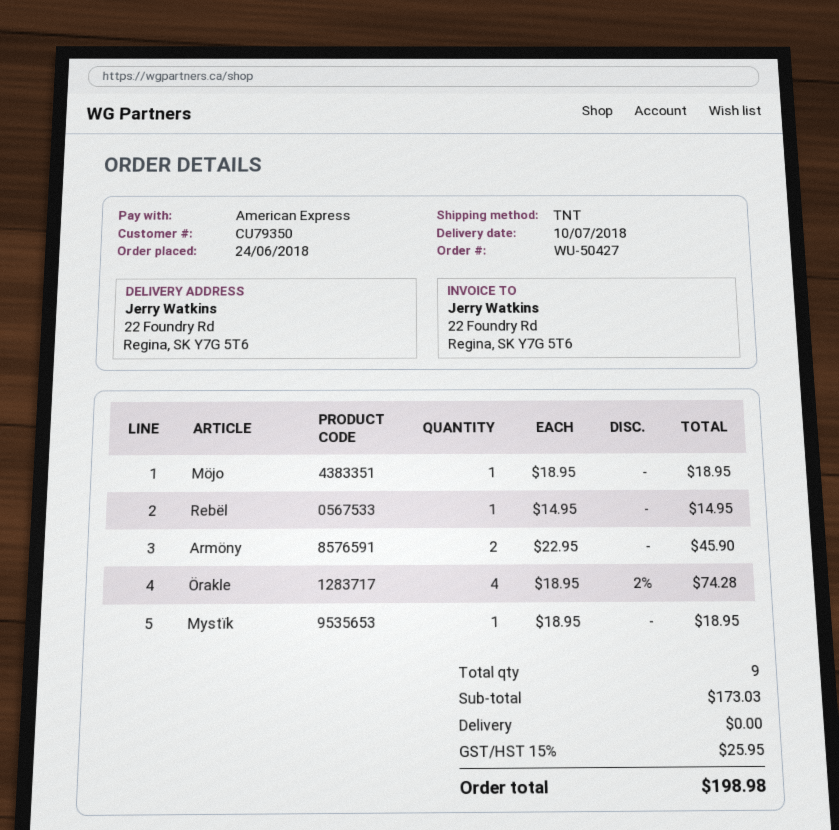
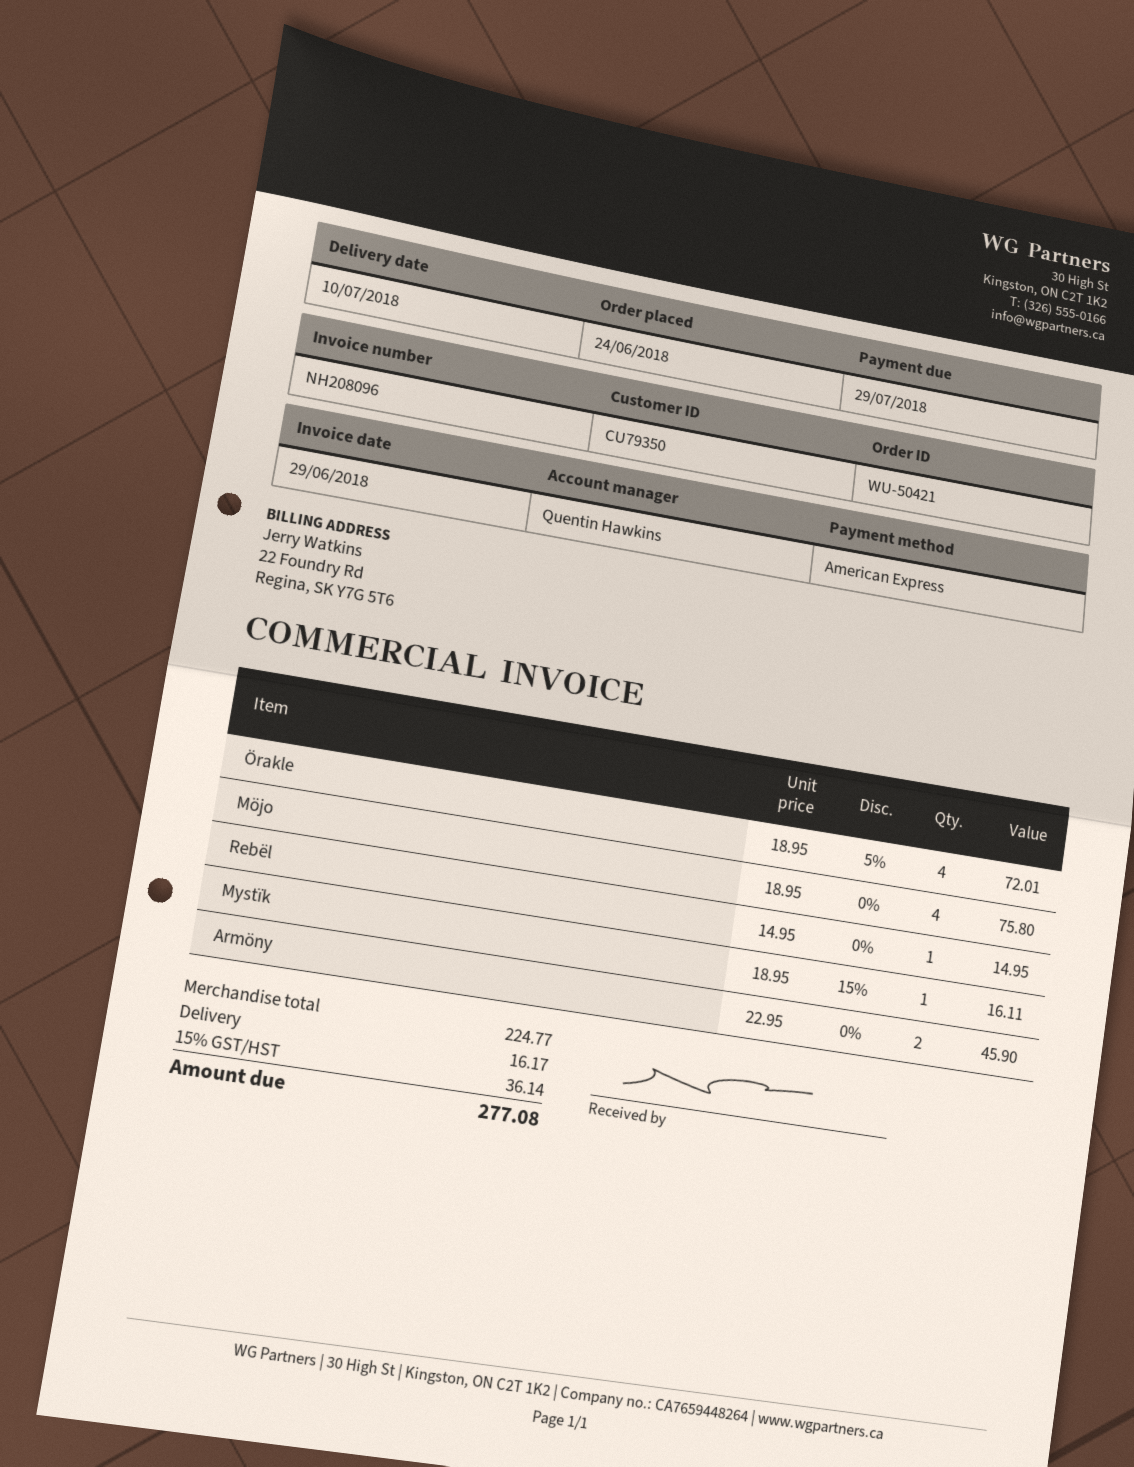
order number: WU-50427 -> WU-50421
Möjo: 1 x 18.95 = 18.95 -> 4 x 18.95 = 75.80
Örakle: 4 x 18.95 - 2% = 74.28 -> 4 x 18.95 - 5% = 72.01
Mystïk: 1 x 18.95 = 18.95 -> 1 x 18.95 - 15% = 16.11
subtotal: 173.03 -> 224.77
shipping: 0.00 -> 16.17
tax: 15% = 25.95 -> 15% = 36.14
total: 198.98 -> 277.08

